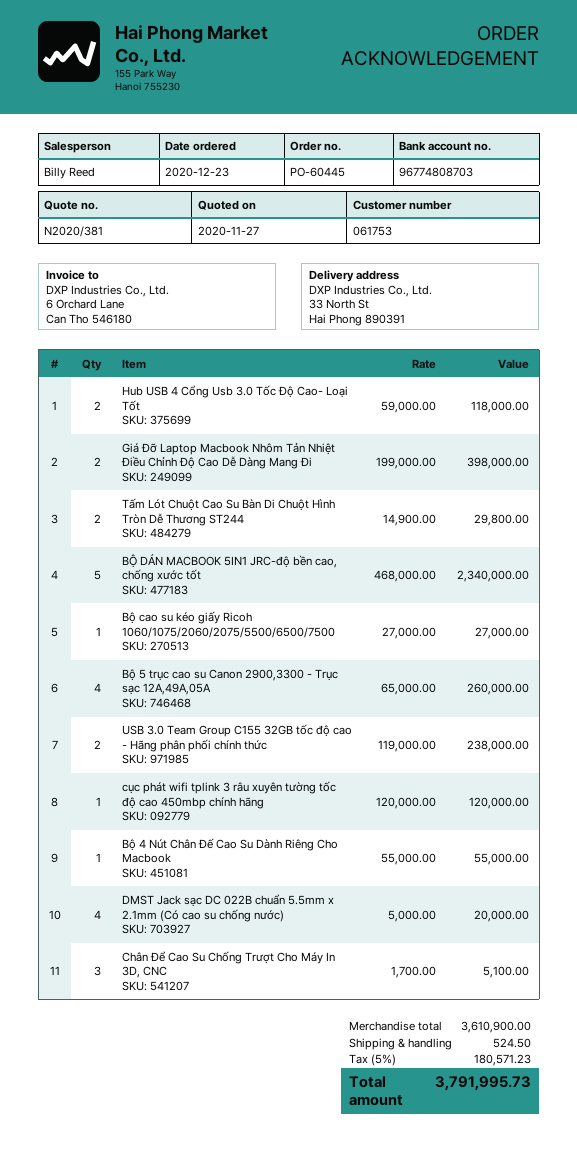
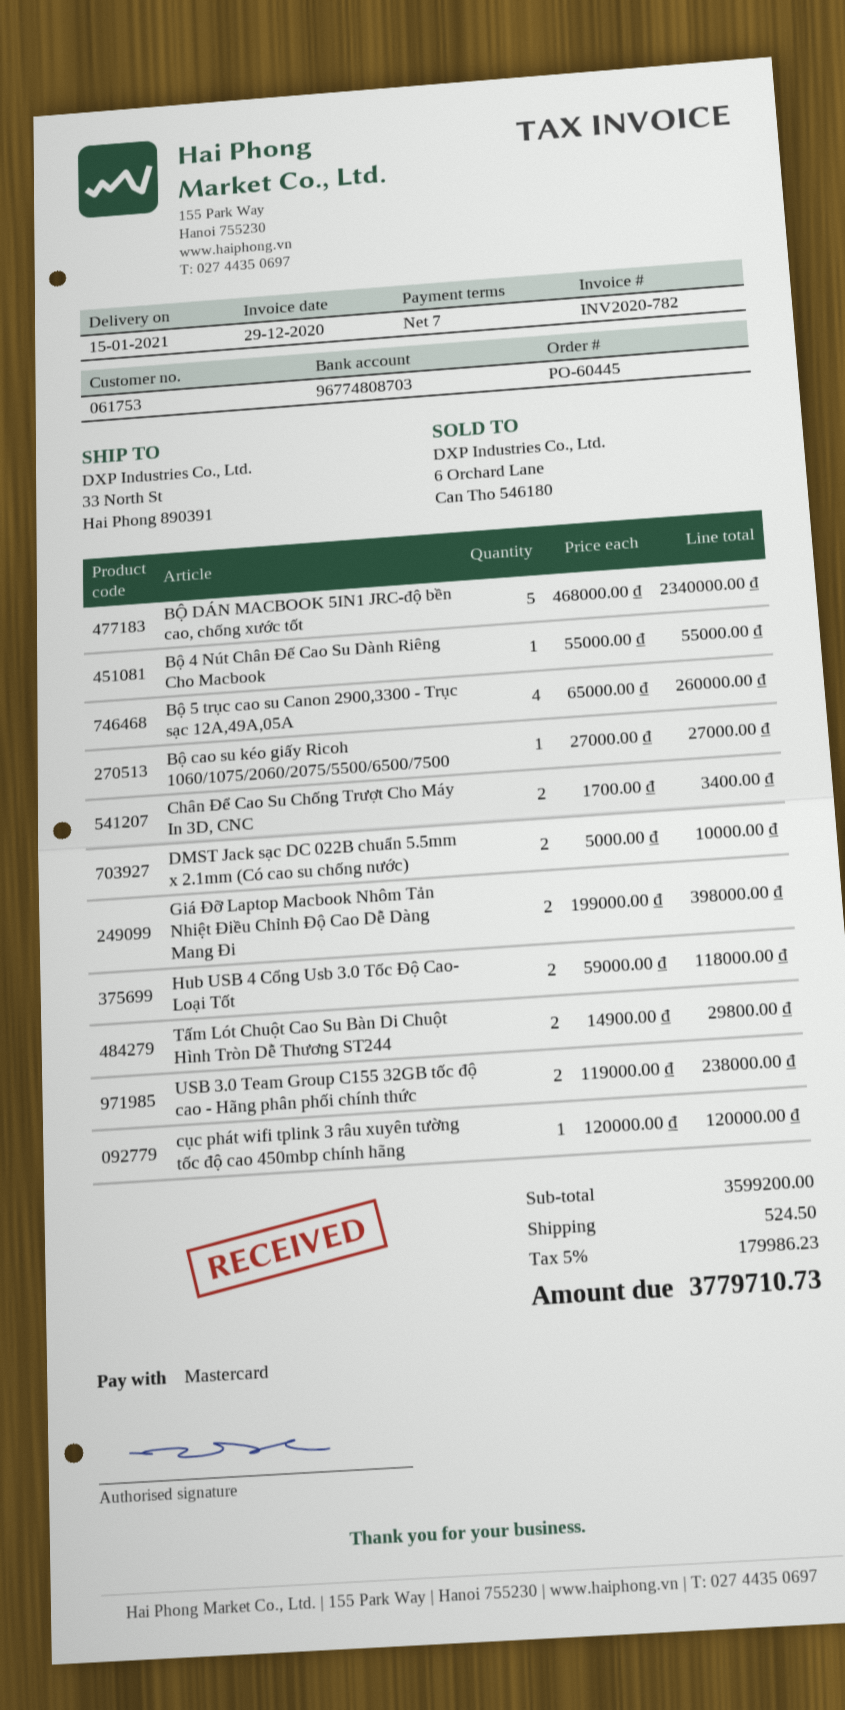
DMST Jack sạc DC 022B chuẩn 5.5mm x 2.1mm (Có cao su chống nước): 4 x 5000.00 = 20000.00 -> 2 x 5000.00 = 10000.00
Chân Để Cao Su Chống Trượt Cho Máy In 3D, CNC: 3 x 1700.00 = 5100.00 -> 2 x 1700.00 = 3400.00
subtotal: 3610900.00 -> 3599200.00
tax: 5% = 180571.23 -> 5% = 179986.23
total: 3791995.73 -> 3779710.73

